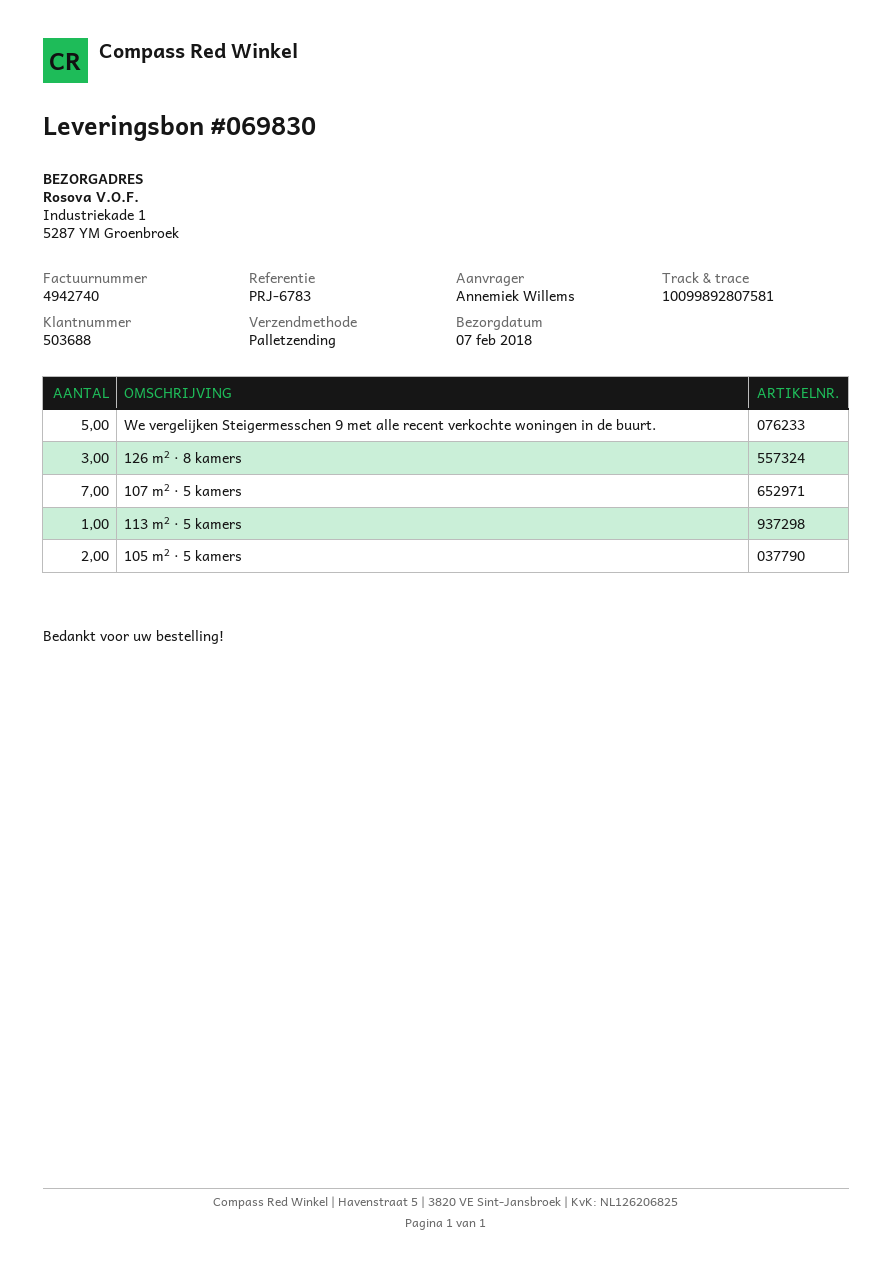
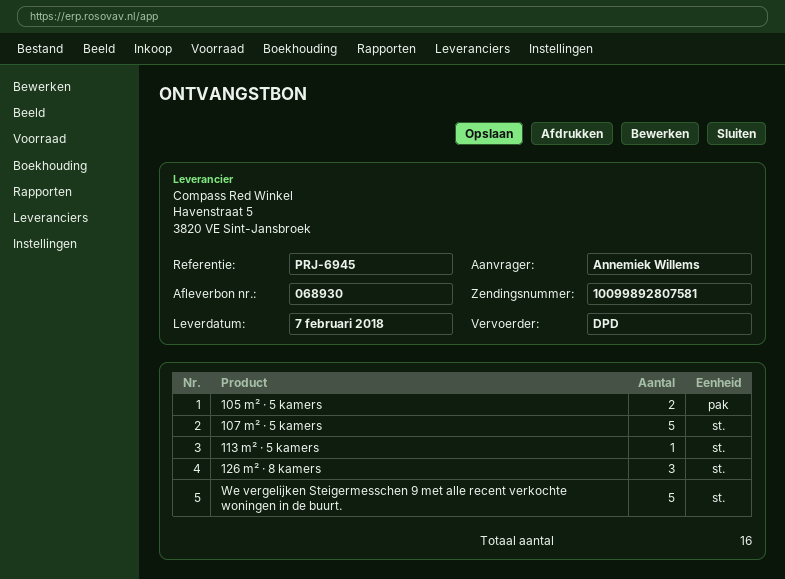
delivery note number: 069830 -> 068930
reference: PRJ-6783 -> PRJ-6945
shipping method: pallet freight -> DPD
107 m² · 5 kamers: 7 -> 5

